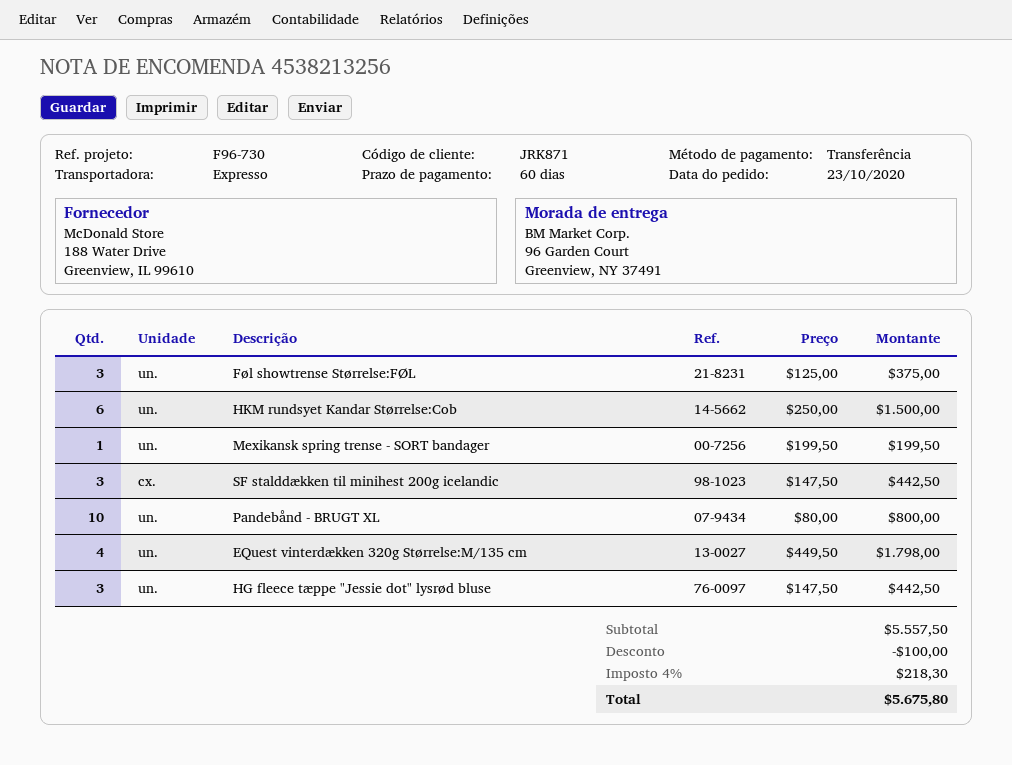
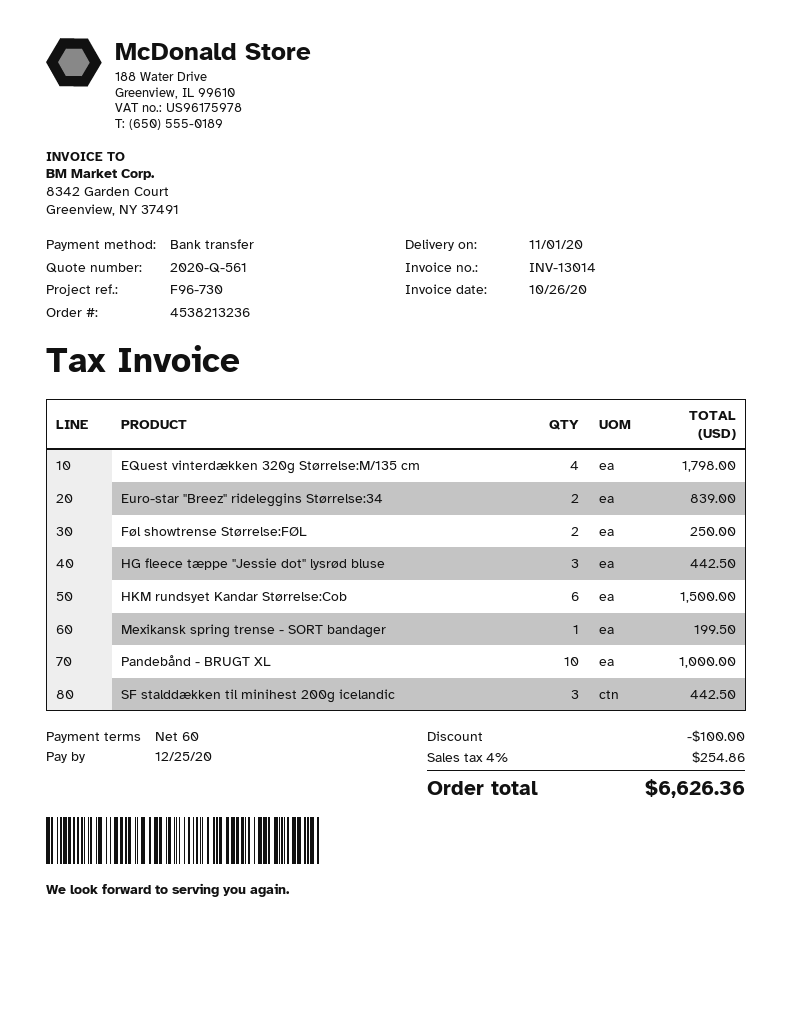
order number: 4538213256 -> 4538213236
Føl showtrense Størrelse:FØL: 3 for 375.00 -> 2 for 250.00
Pandebånd - BRUGT XL: 10 for 800.00 -> 10 for 1000.00
Euro-star "Breez" rideleggins Størrelse:34: none -> 2 for 839.00
tax: 4% = 218.30 -> 4% = 254.86
total: 5675.80 -> 6626.36

